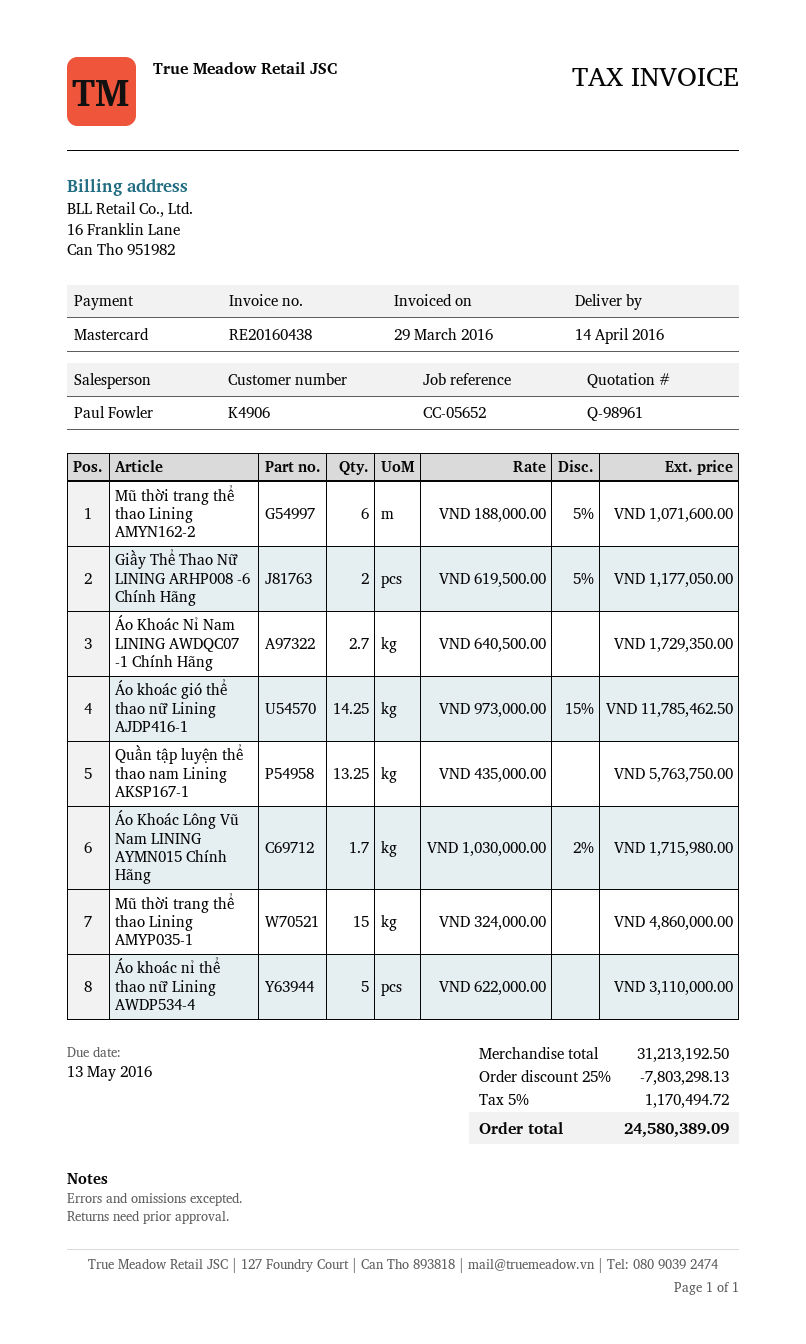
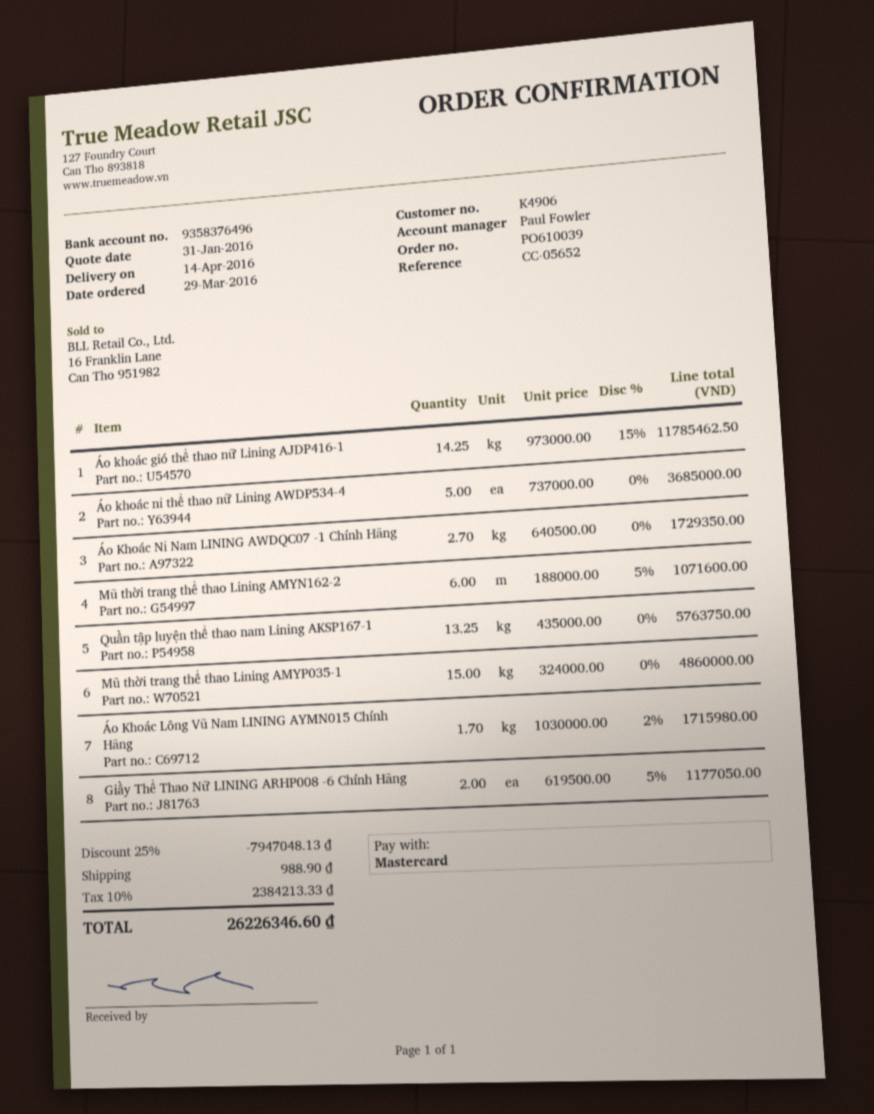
Áo khoác nỉ thể thao nữ Lining AWDP534-4: 5 x 622000.00 = 3110000.00 -> 5 x 737000.00 = 3685000.00
discount: 25% = 7803298.13 -> 25% = 7947048.13
shipping: none -> 988.90
tax: 5% = 1170494.72 -> 10% = 2384213.33
total: 24580389.09 -> 26226346.60

